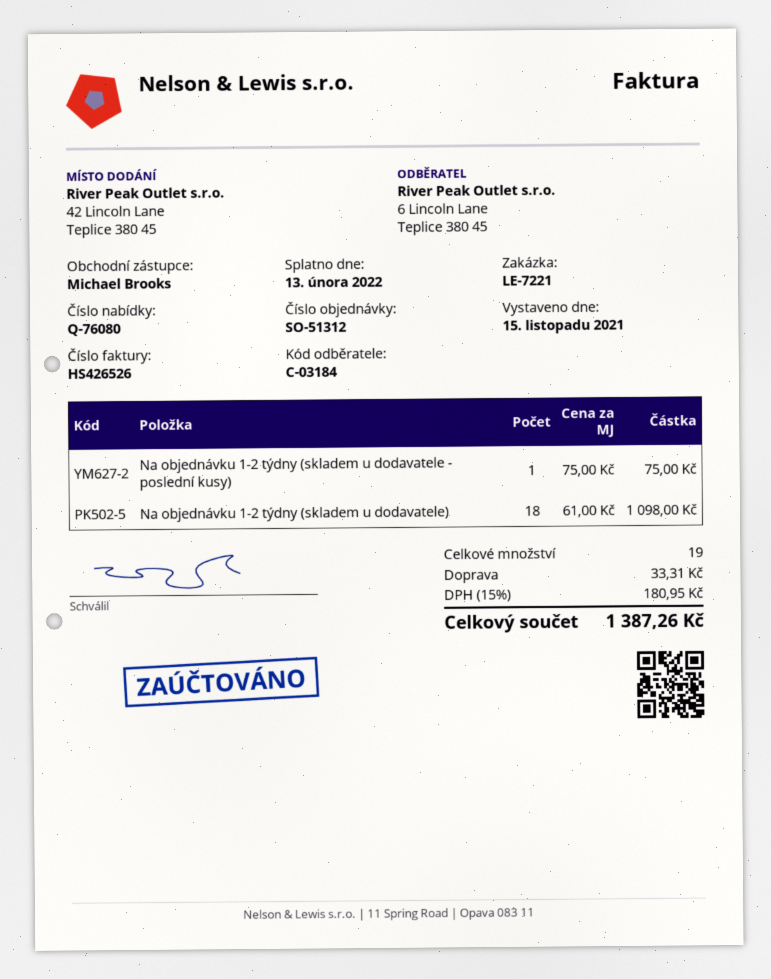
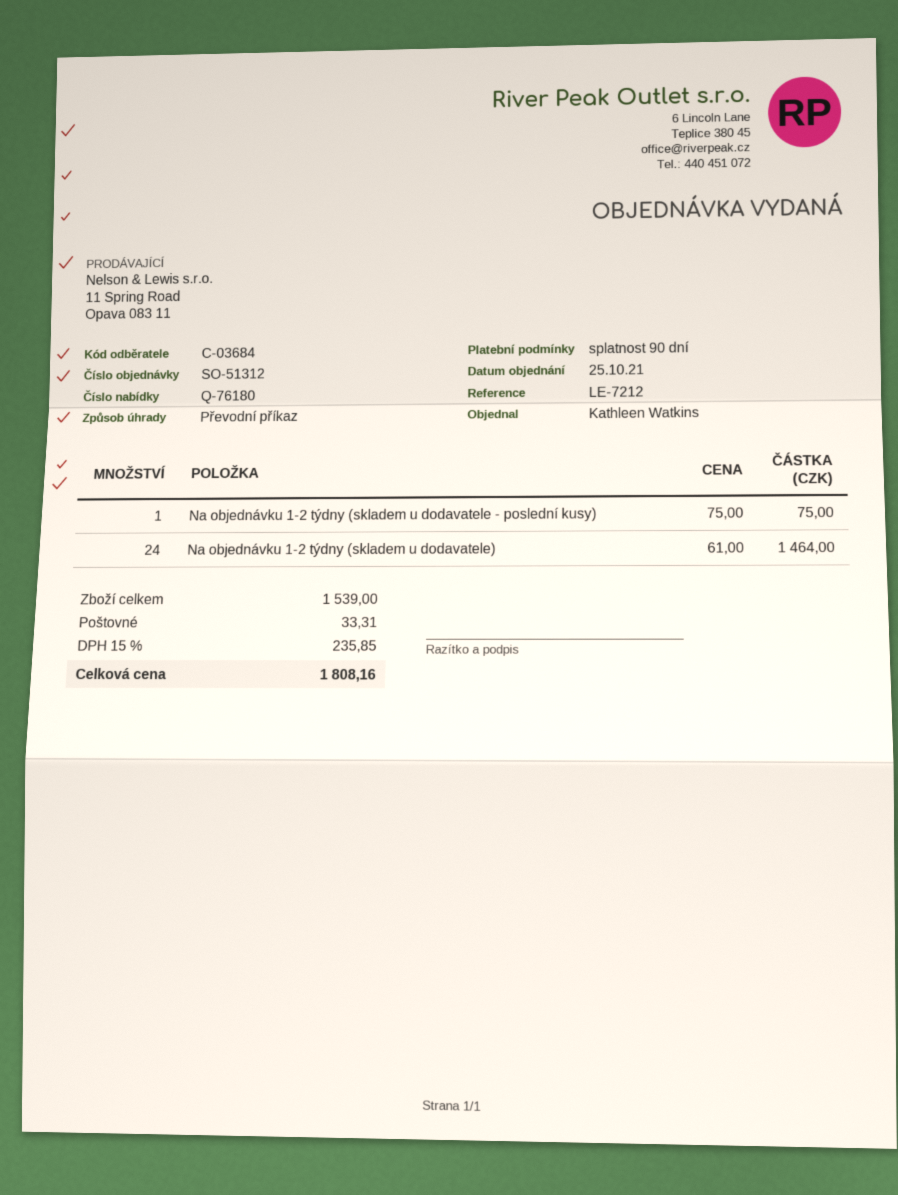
quote number: Q-76080 -> Q-76180
customer number: C-03184 -> C-03684
reference: LE-7221 -> LE-7212
Na objednávku 1-2 týdny (skladem u dodavatele): 18 x 61.00 = 1098.00 -> 24 x 61.00 = 1464.00
tax: 15% = 180.95 -> 15% = 235.85
total: 1387.26 -> 1808.16

